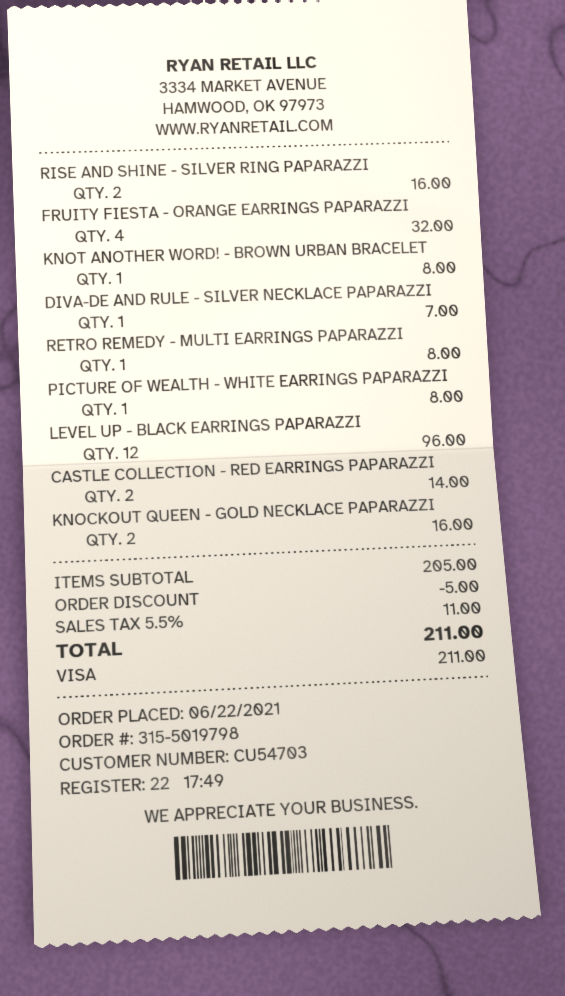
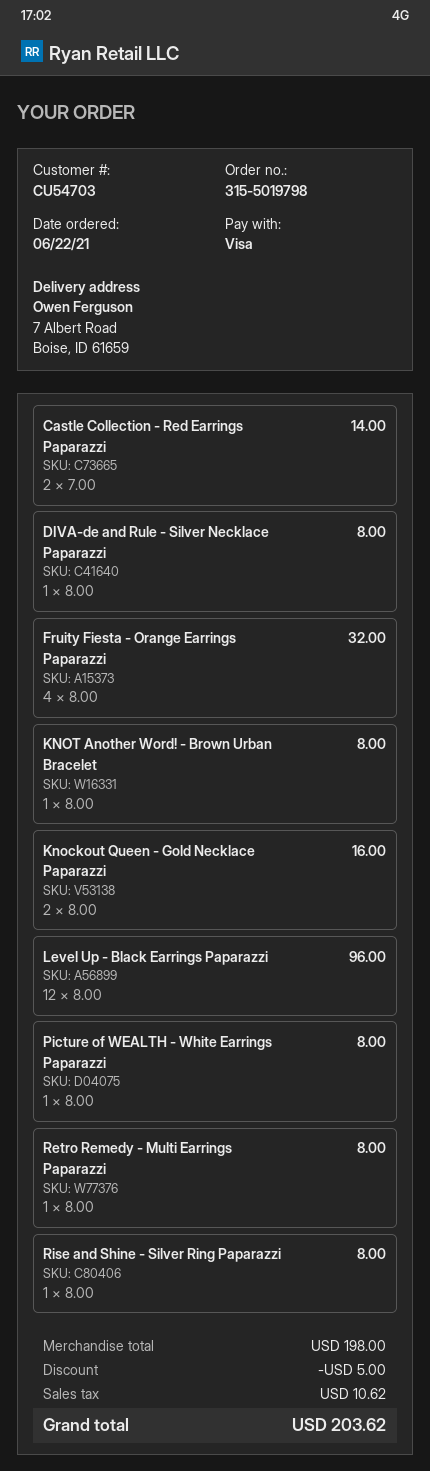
RISE AND SHINE - SILVER RING PAPARAZZI: 2 for 16.00 -> 1 for 8.00
DIVA-DE AND RULE - SILVER NECKLACE PAPARAZZI: 1 for 7.00 -> 1 for 8.00
subtotal: 205.00 -> 198.00
tax: 11.00 -> 10.62
total: 211.00 -> 203.62

